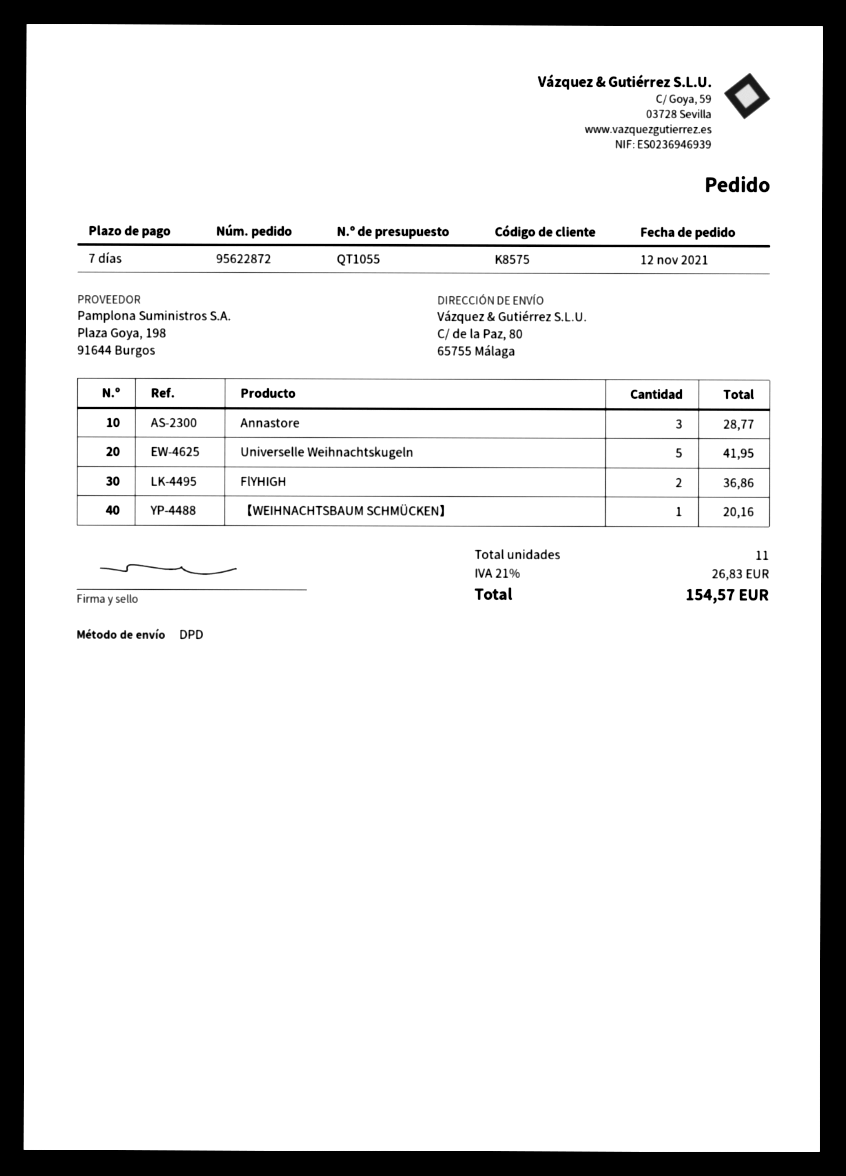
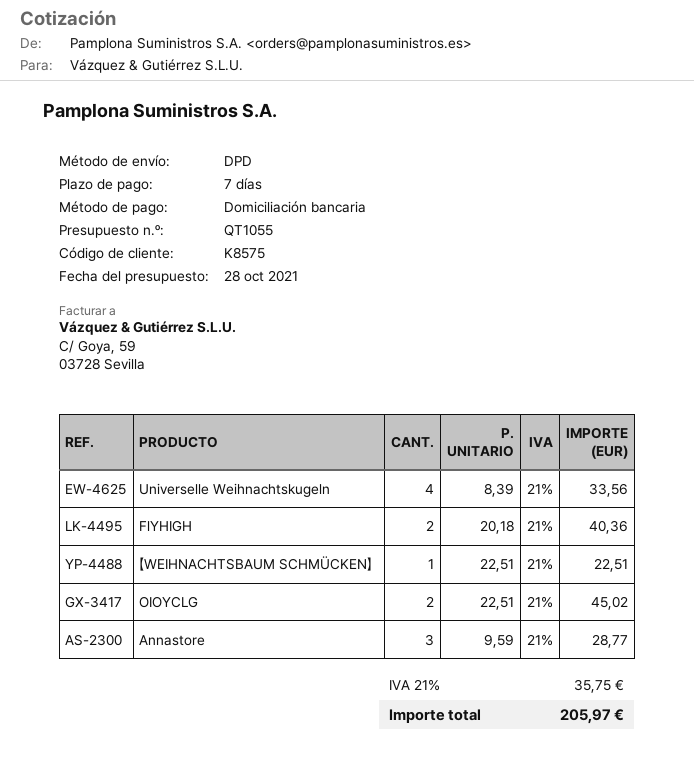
Universelle Weihnachtskugeln: 5 for 41.95 -> 4 for 33.56
FlYHIGH: 2 for 36.86 -> 2 for 40.36
【WEIHNACHTSBAUM SCHMÜCKEN】: 1 for 20.16 -> 1 for 22.51
OIOYCLG: none -> 2 for 45.02
tax: 21% = 26.83 -> 21% = 35.75
total: 154.57 -> 205.97

